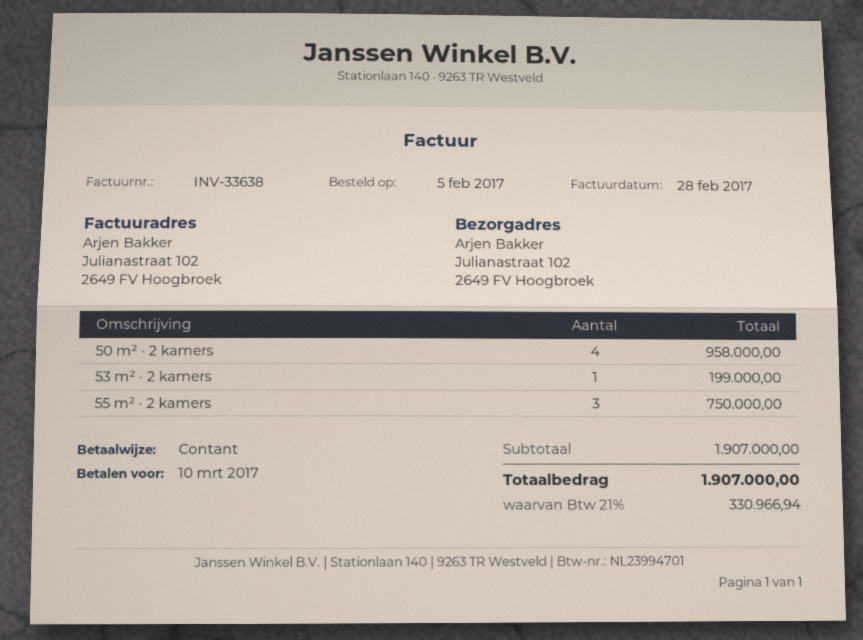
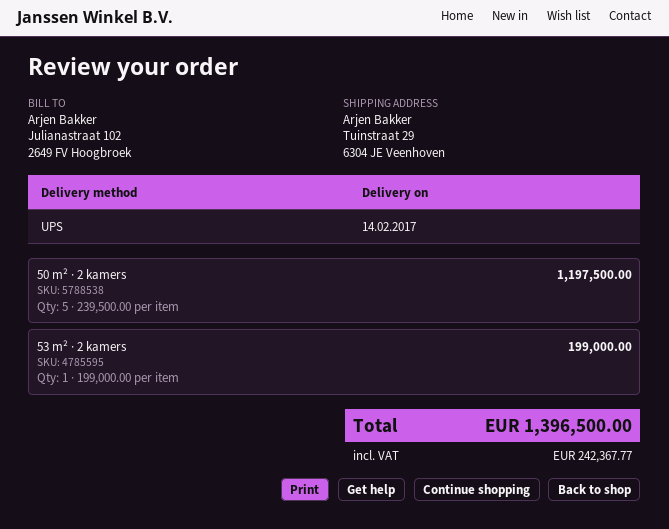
ship to: Julianastraat 102, 2649 FV Hoogbroek -> Tuinstraat 29, 6304 JE Veenhoven
50 m² · 2 kamers: 4 for 958000.00 -> 5 for 1197500.00
55 m² · 2 kamers: 3 for 750000.00 -> none
tax: 330966.94 -> 242367.77
total: 1907000.00 -> 1396500.00

